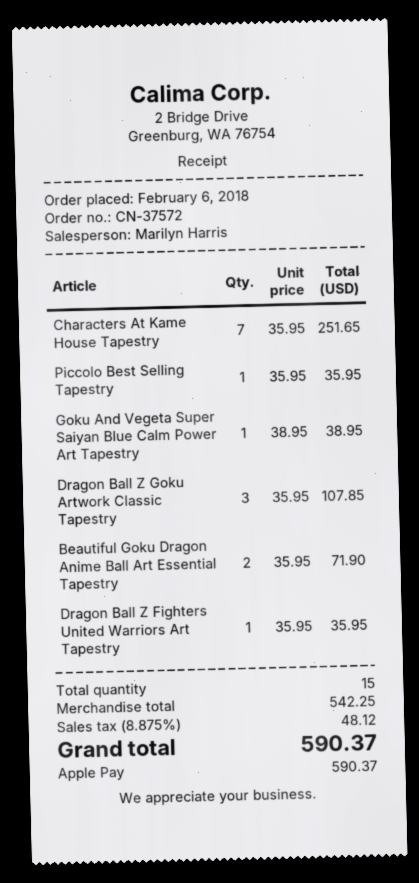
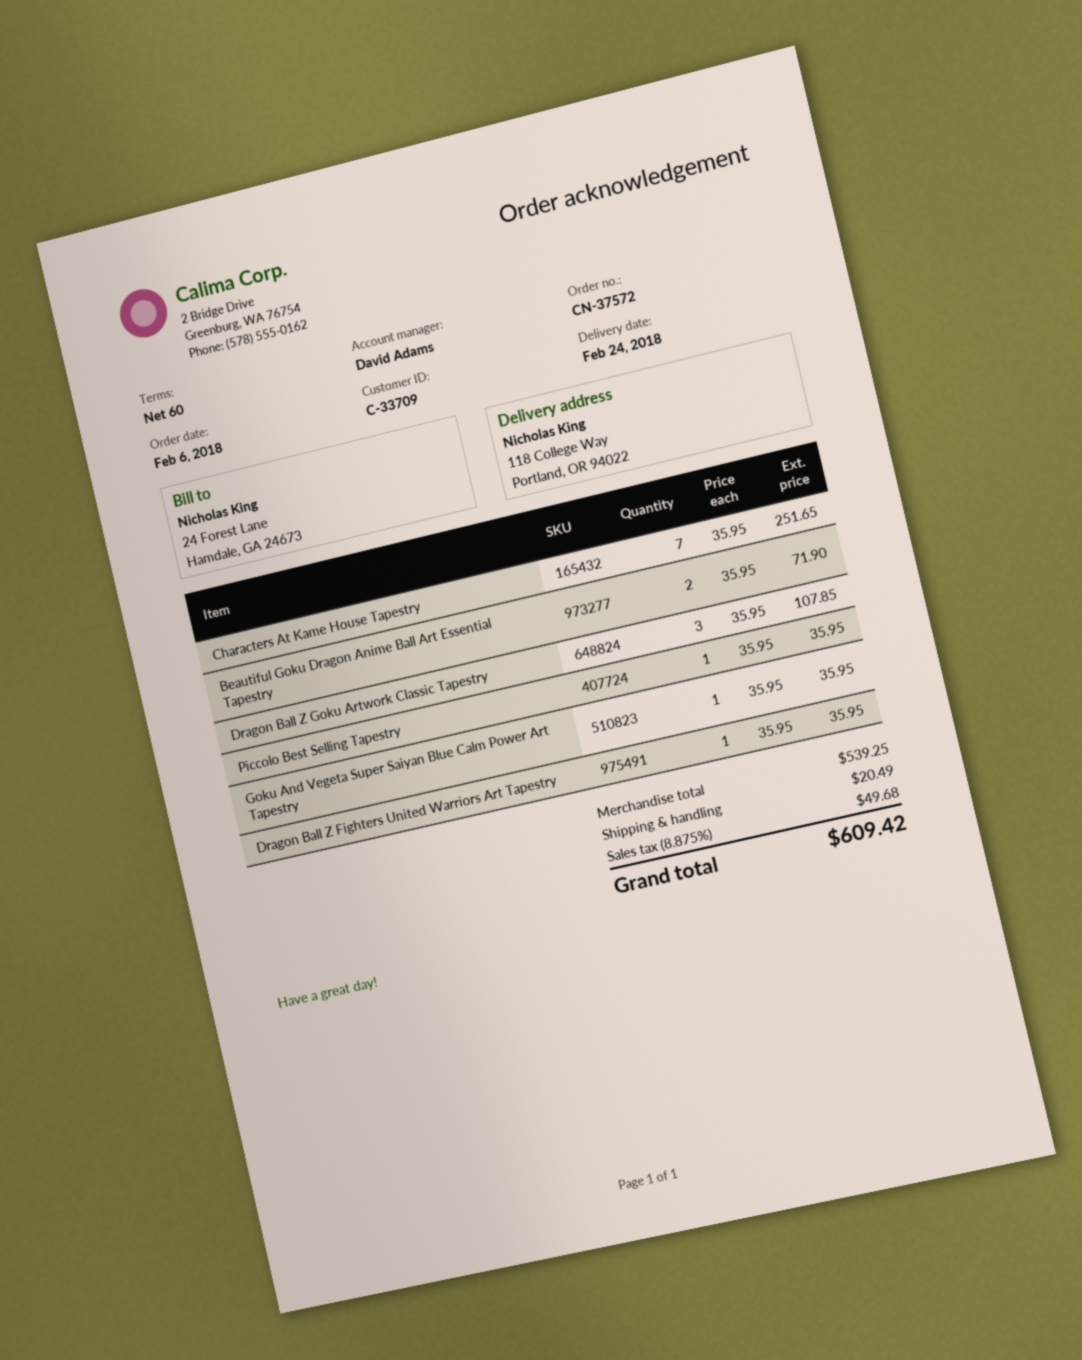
sales rep: Marilyn Harris -> David Adams
Goku And Vegeta Super Saiyan Blue Calm Power Art Tapestry: 1 x 38.95 = 38.95 -> 1 x 35.95 = 35.95
subtotal: 542.25 -> 539.25
shipping: none -> 20.49
tax: 8.875% = 48.12 -> 8.875% = 49.68
total: 590.37 -> 609.42

